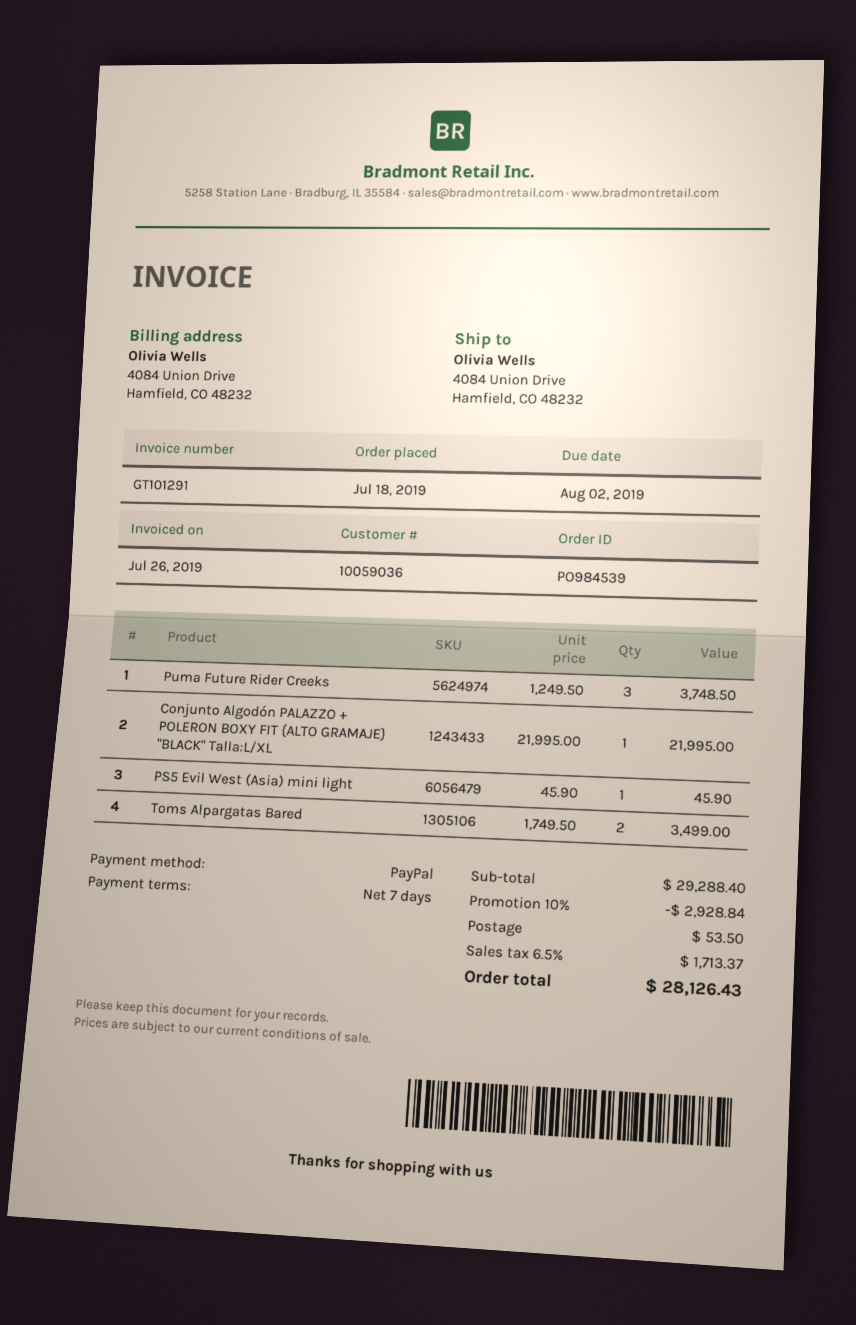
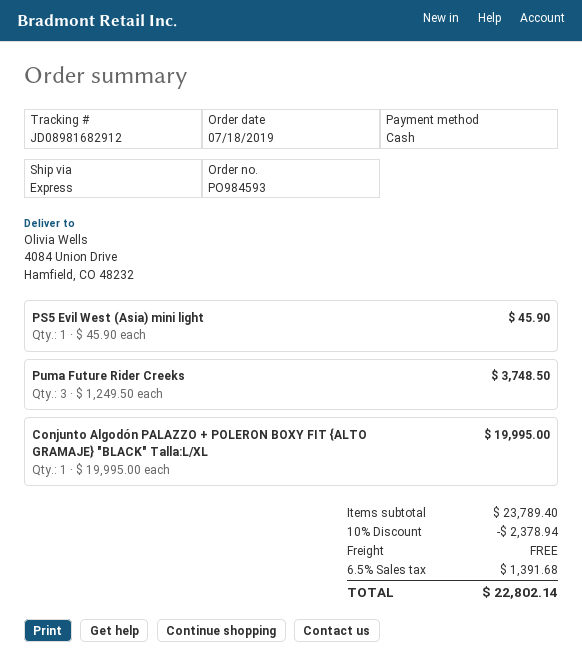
order number: PO984539 -> PO984593
payment method: PayPal -> cash
Conjunto Algodón PALAZZO + POLERON BOXY FIT {ALTO GRAMAJE} "BLACK" Talla:L/XL: 1 x 21995.00 = 21995.00 -> 1 x 19995.00 = 19995.00
Toms Alpargatas Bared: 2 x 1749.50 = 3499.00 -> none
subtotal: 29288.40 -> 23789.40
discount: 10% = 2928.84 -> 10% = 2378.94
shipping: 53.50 -> 0.00
tax: 6.5% = 1713.37 -> 6.5% = 1391.68
total: 28126.43 -> 22802.14

